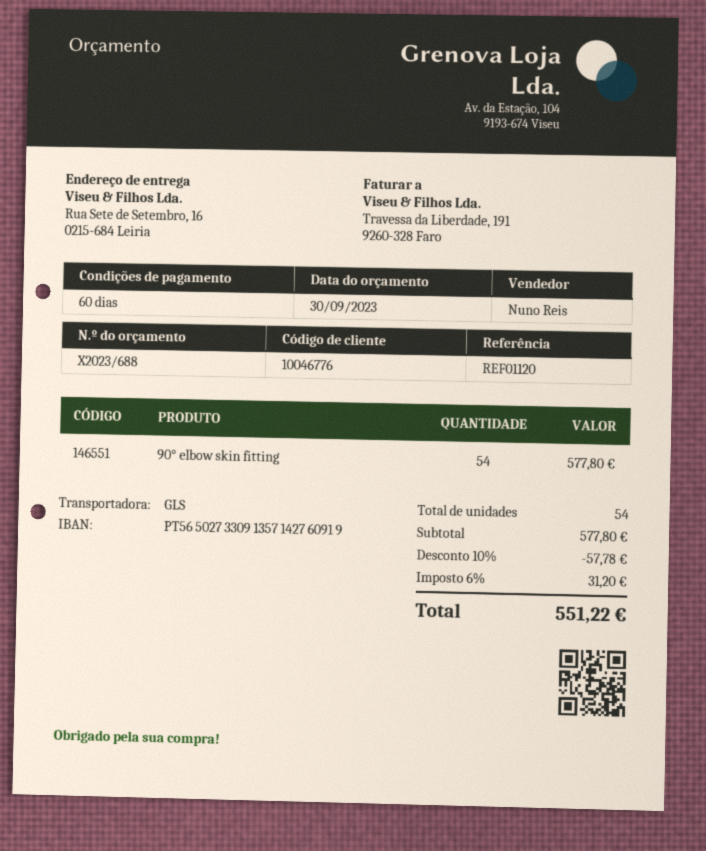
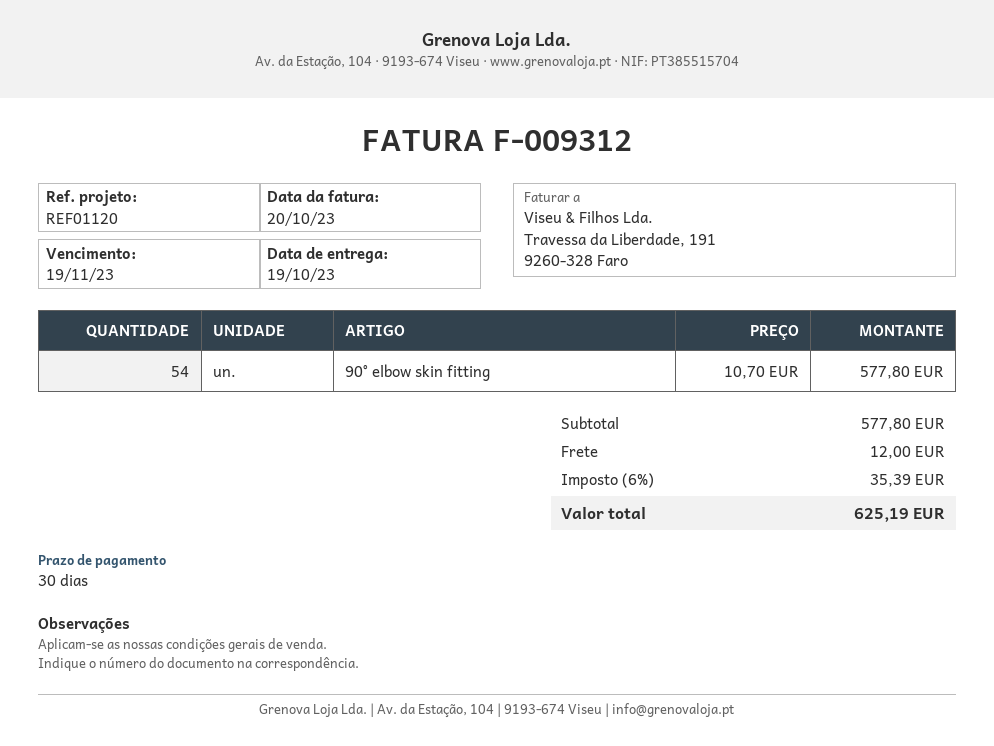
payment terms: 60 days -> 30 days
discount: 10% = 57.78 -> none
shipping: none -> 12.00
tax: 6% = 31.20 -> 6% = 35.39
total: 551.22 -> 625.19

